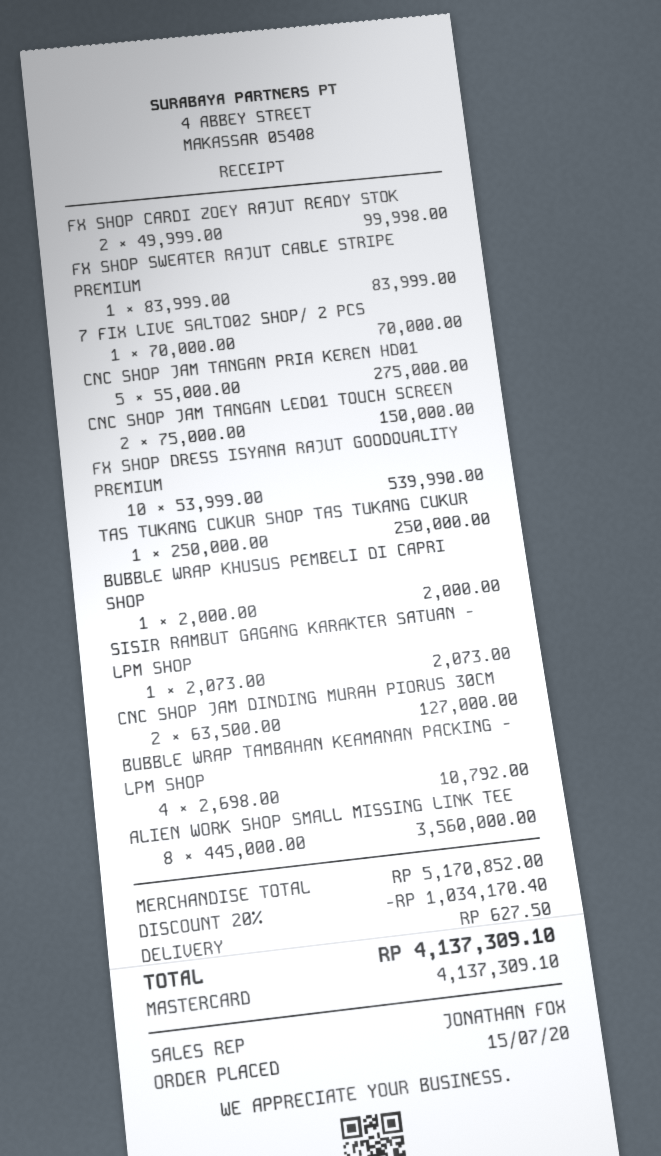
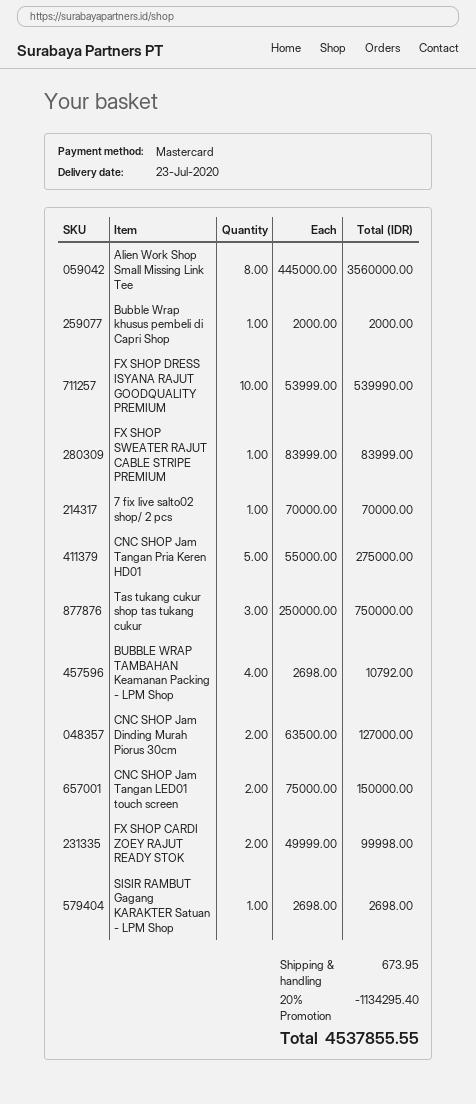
TAS TUKANG CUKUR SHOP TAS TUKANG CUKUR: 1 x 250000.00 = 250000.00 -> 3 x 250000.00 = 750000.00
SISIR RAMBUT GAGANG KARAKTER SATUAN - LPM SHOP: 1 x 2073.00 = 2073.00 -> 1 x 2698.00 = 2698.00
discount: 20% = 1034170.40 -> 20% = 1134295.40
shipping: 627.50 -> 673.95
total: 4137309.10 -> 4537855.55

